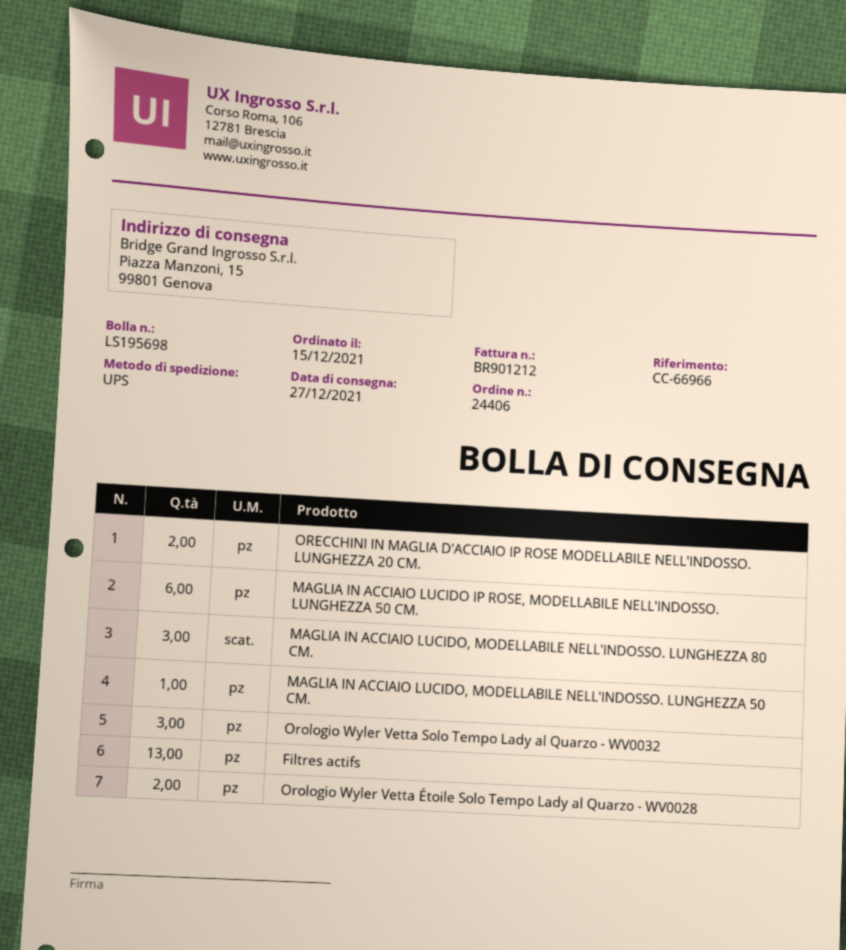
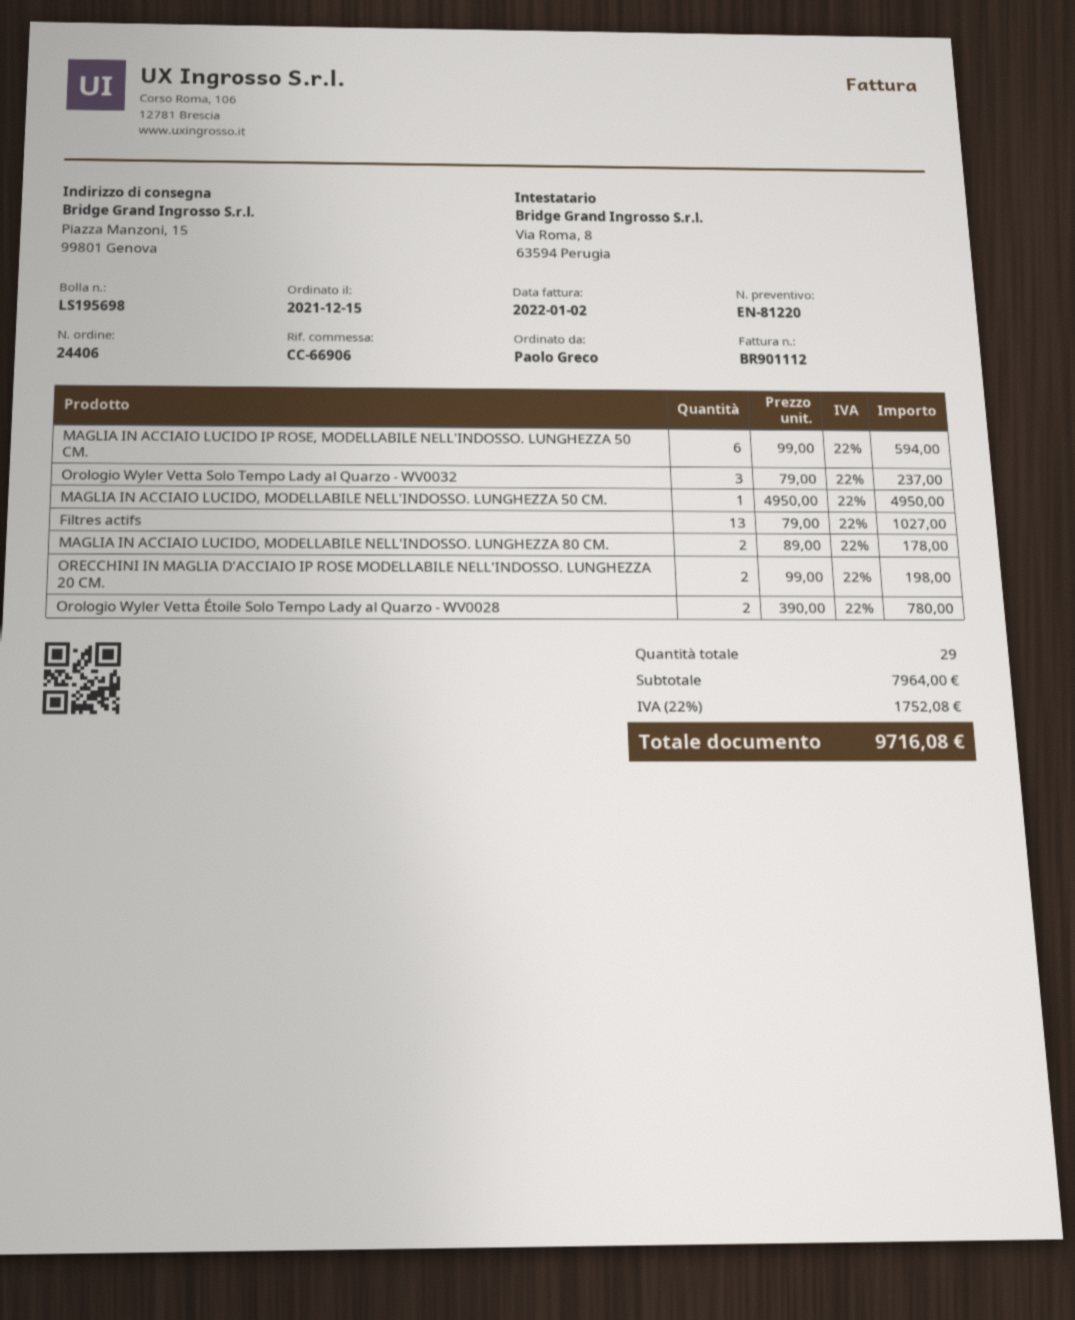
invoice number: BR901212 -> BR901112
reference: CC-66966 -> CC-66906
MAGLIA IN ACCIAIO LUCIDO, MODELLABILE NELL'INDOSSO. LUNGHEZZA 80 CM.: 3 -> 2

